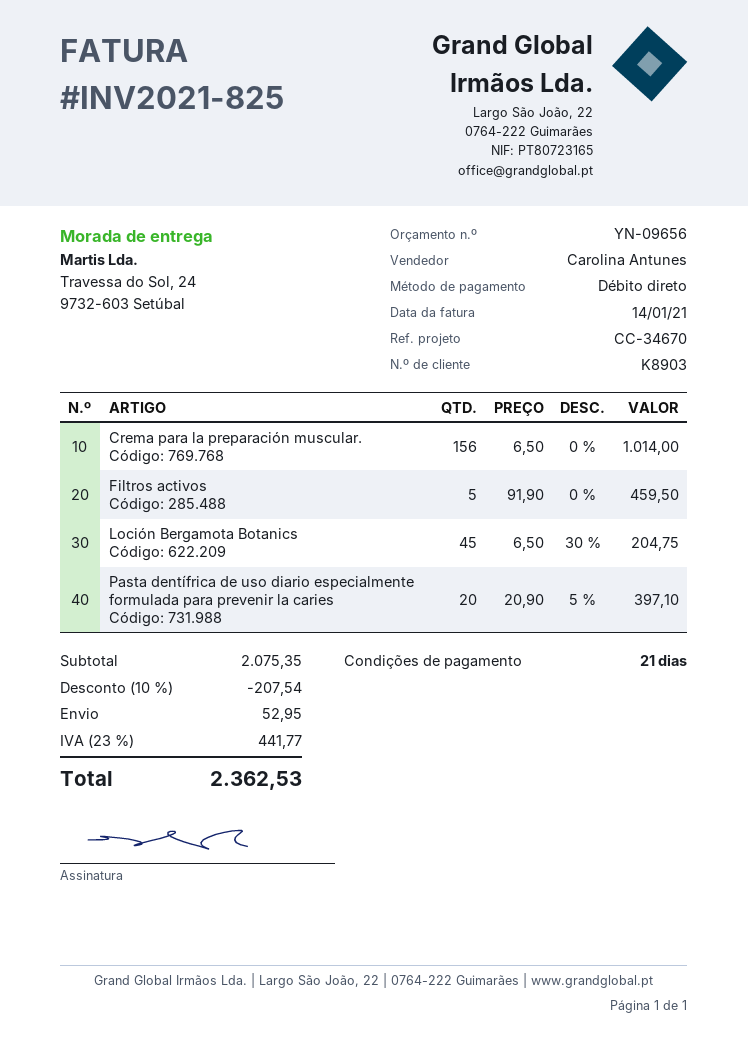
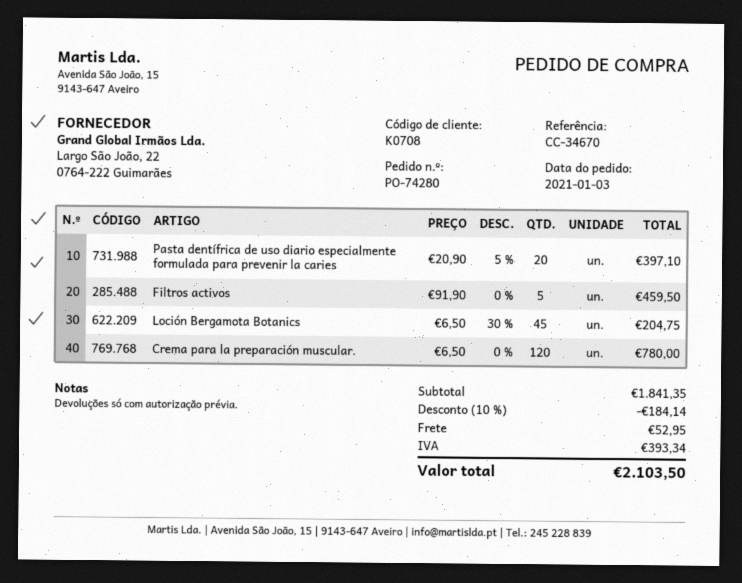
customer number: K8903 -> K0708
Crema para la preparación muscular.: 156 x 6.50 = 1014.00 -> 120 x 6.50 = 780.00
subtotal: 2075.35 -> 1841.35
discount: 10% = 207.54 -> 10% = 184.14
tax: 441.77 -> 393.34
total: 2362.53 -> 2103.50

